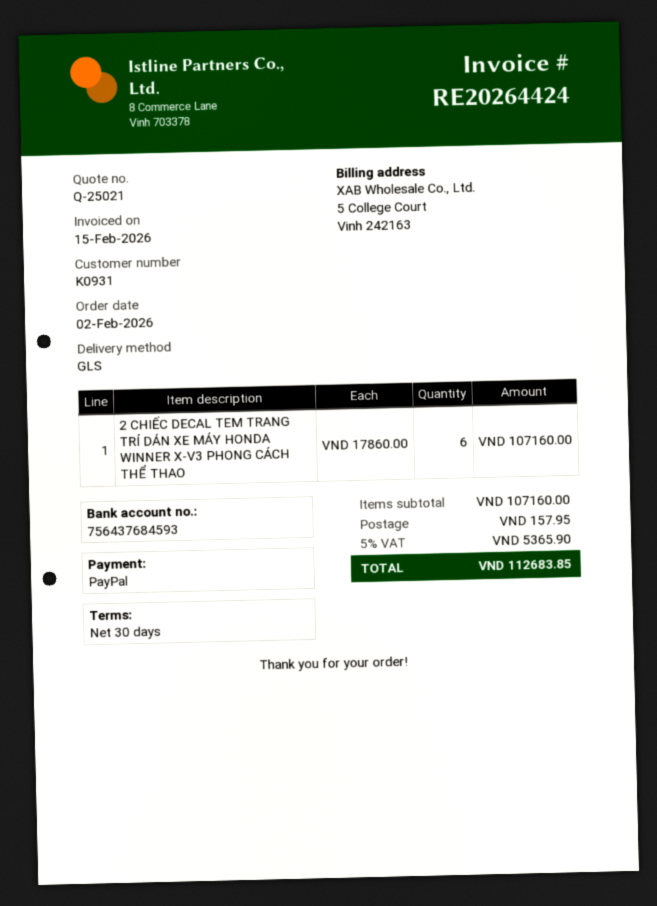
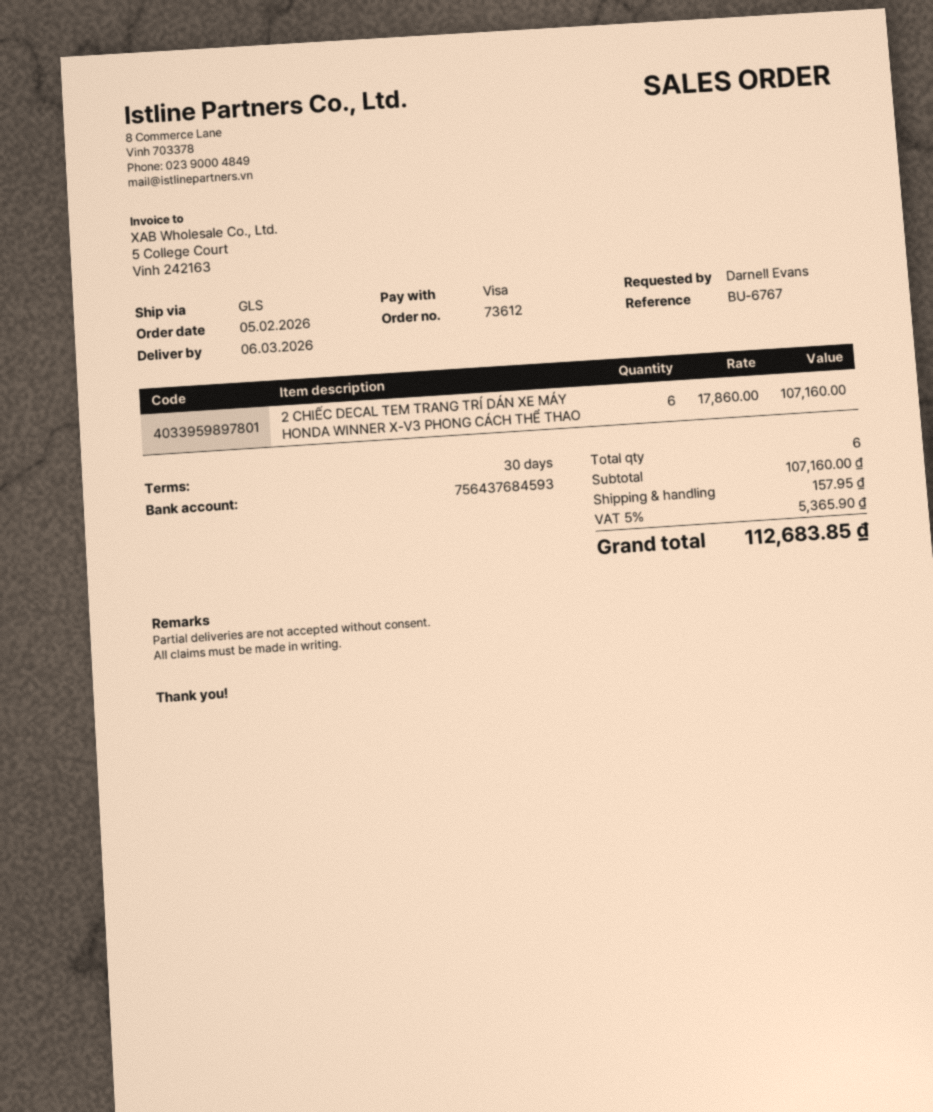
order date: 2026-02-02 -> 2026-02-05
payment method: PayPal -> Visa

